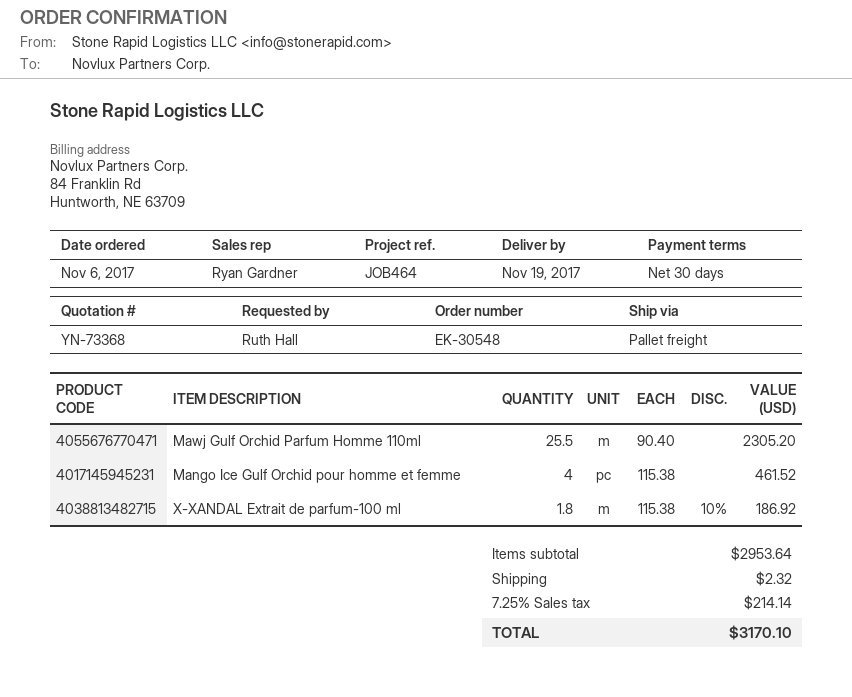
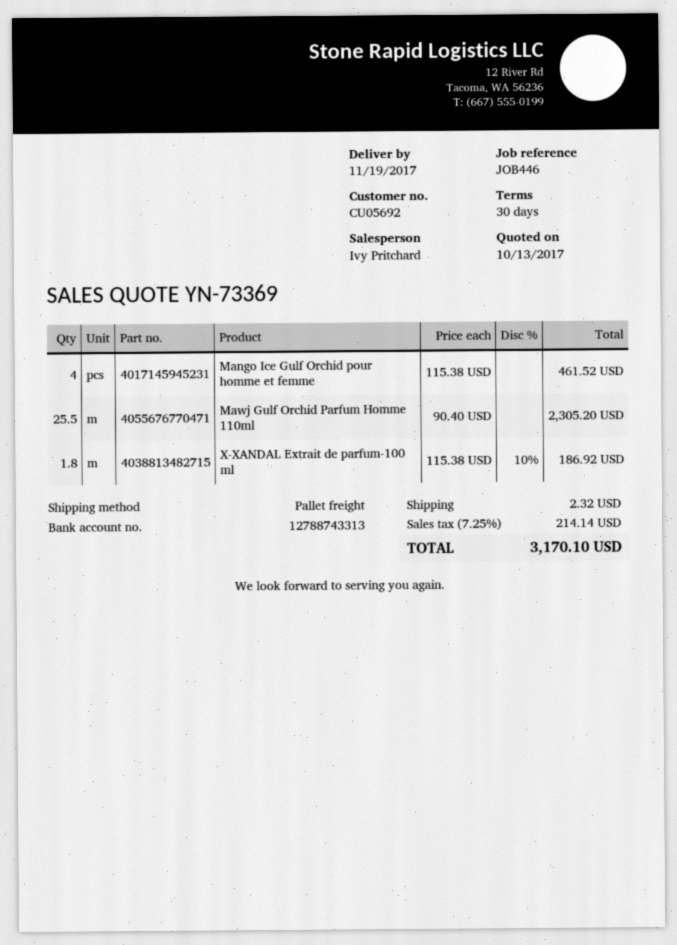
quote number: YN-73368 -> YN-73369
reference: JOB464 -> JOB446
sales rep: Ryan Gardner -> Ivy Pritchard

